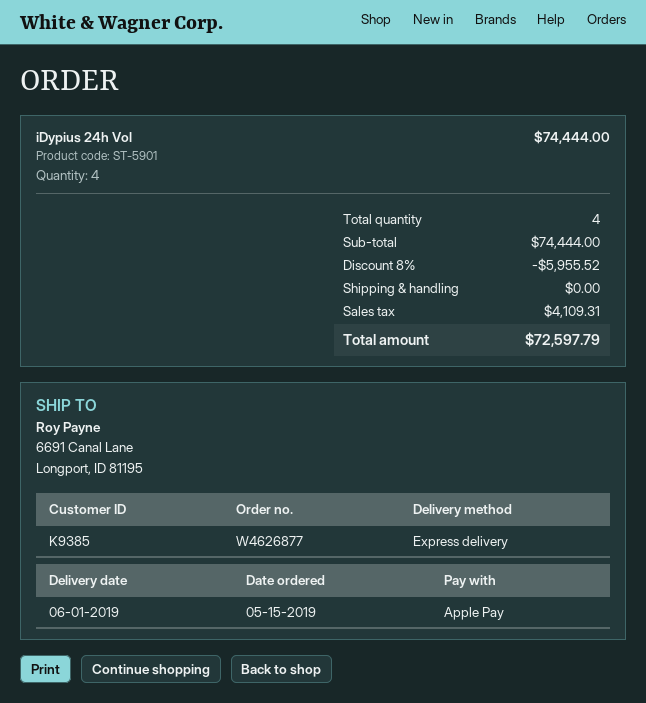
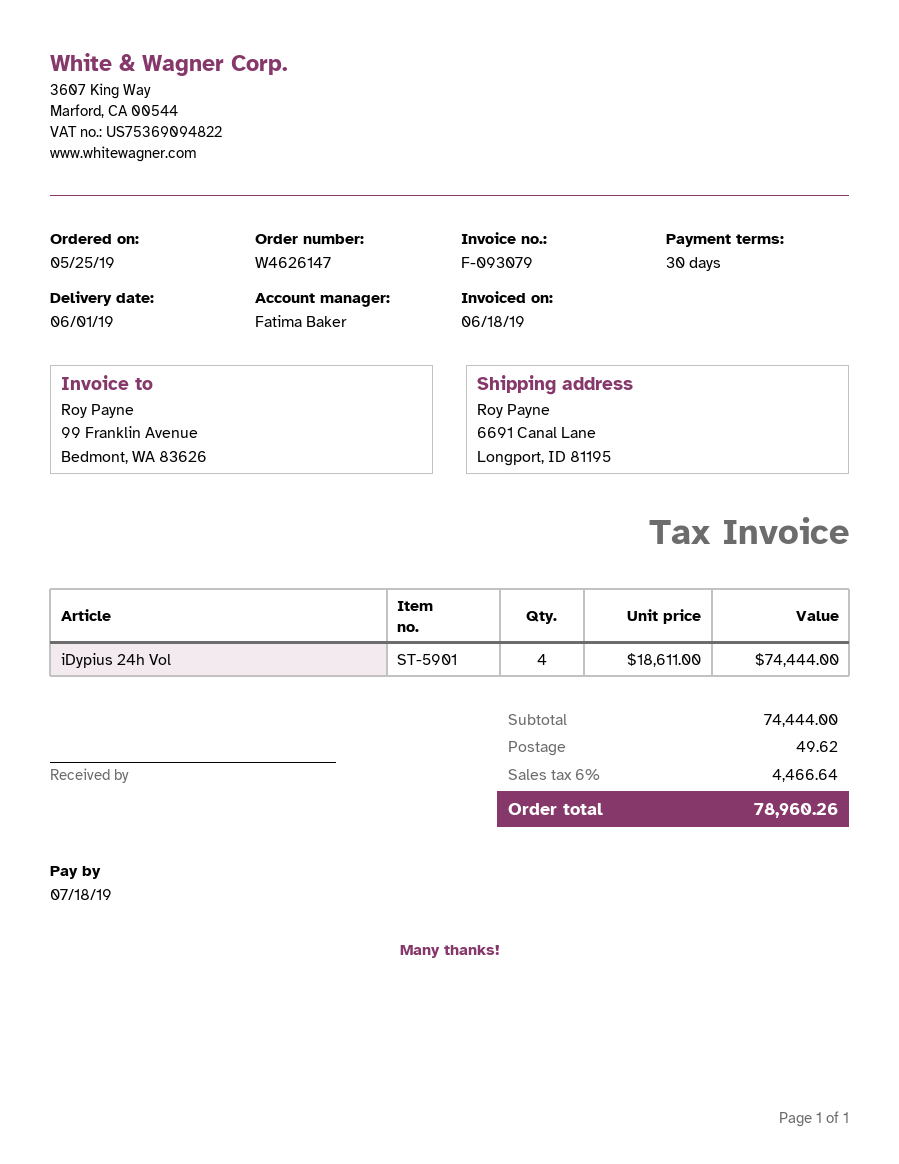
order number: W4626877 -> W4626147
order date: 2019-05-15 -> 2019-05-25
discount: 8% = 5955.52 -> none
shipping: 0.00 -> 49.62
tax: 4109.31 -> 4466.64
total: 72597.79 -> 78960.26

